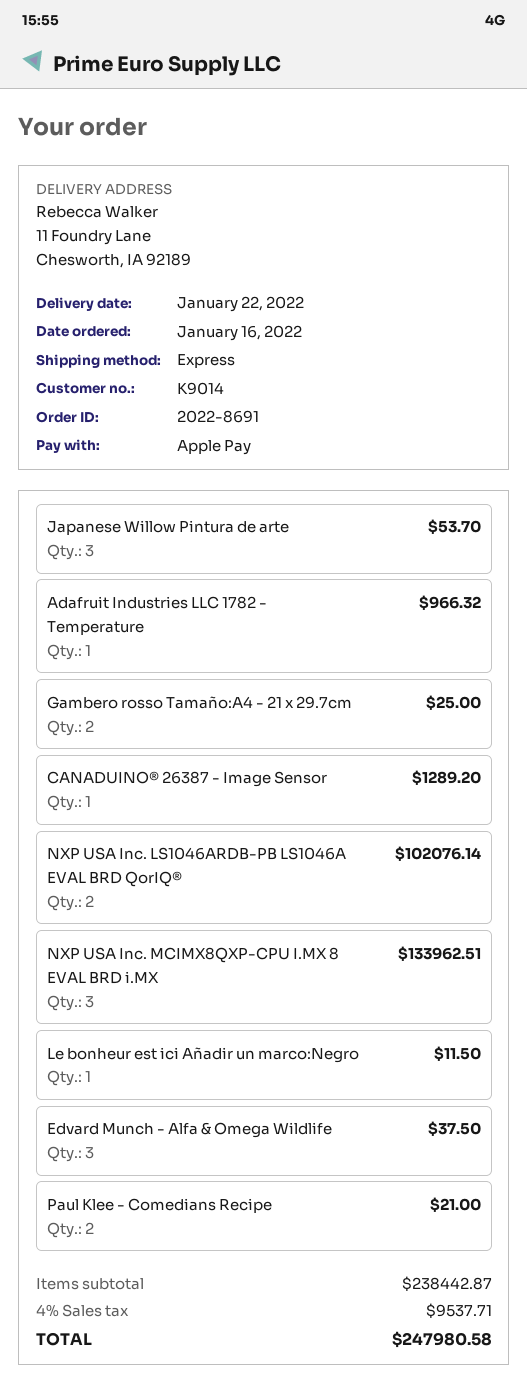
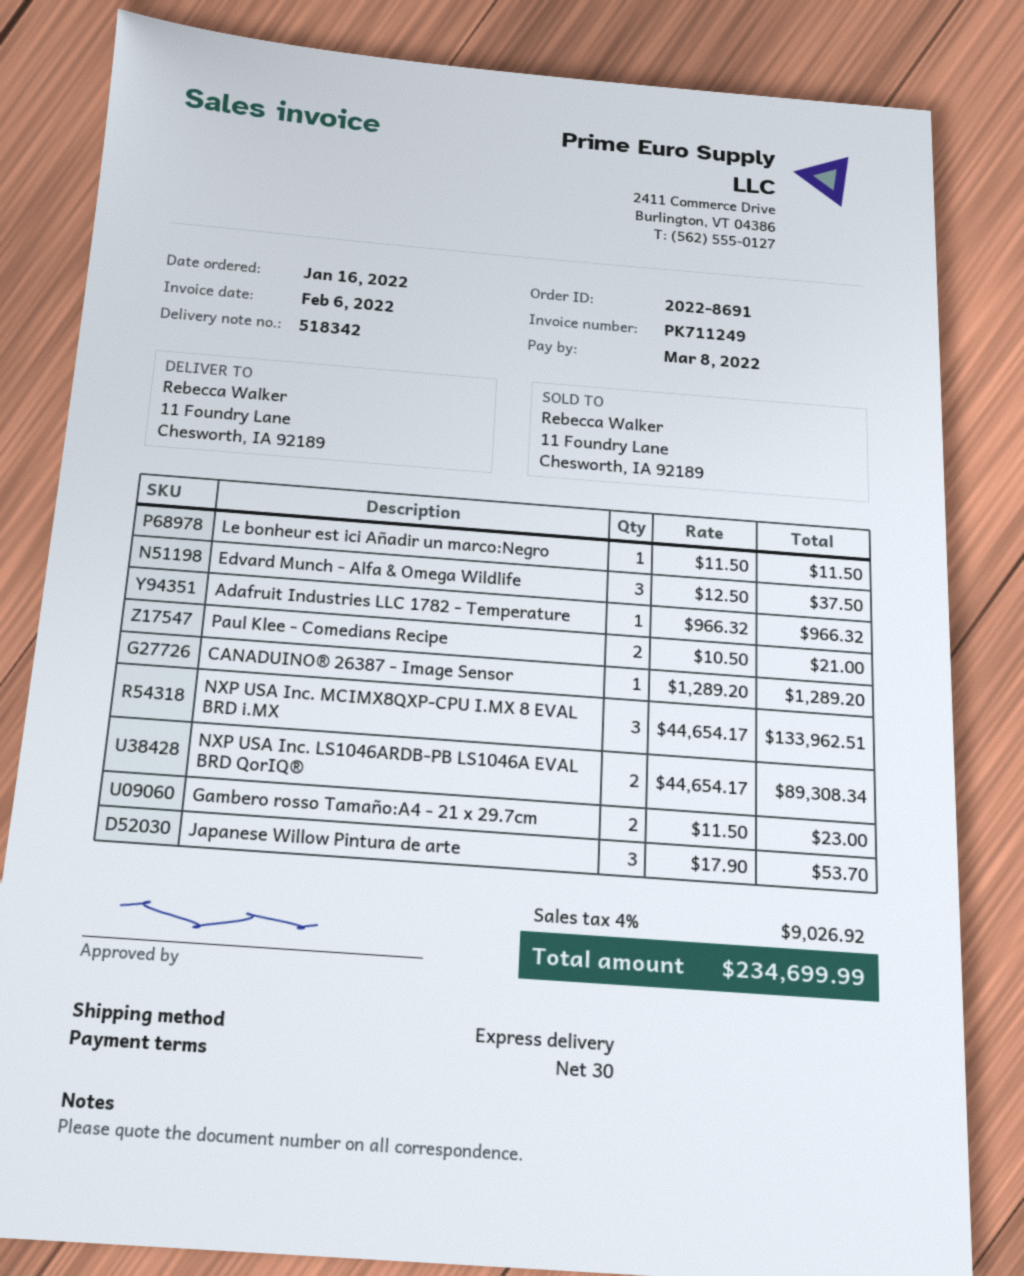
Gambero rosso Tamaño:A4 - 21 x 29.7cm: 2 for 25.00 -> 2 for 23.00
NXP USA Inc. LS1046ARDB-PB LS1046A EVAL BRD QorIQ®: 2 for 102076.14 -> 2 for 89308.34
tax: 4% = 9537.71 -> 4% = 9026.92
total: 247980.58 -> 234699.99

